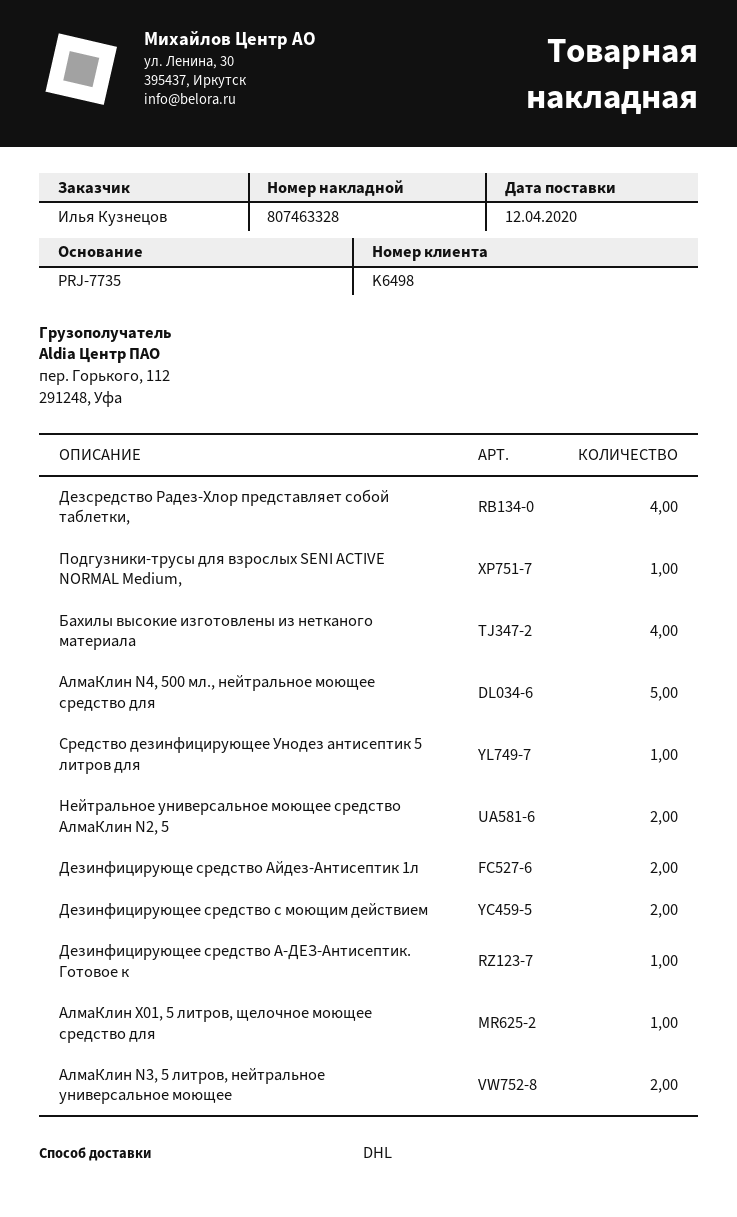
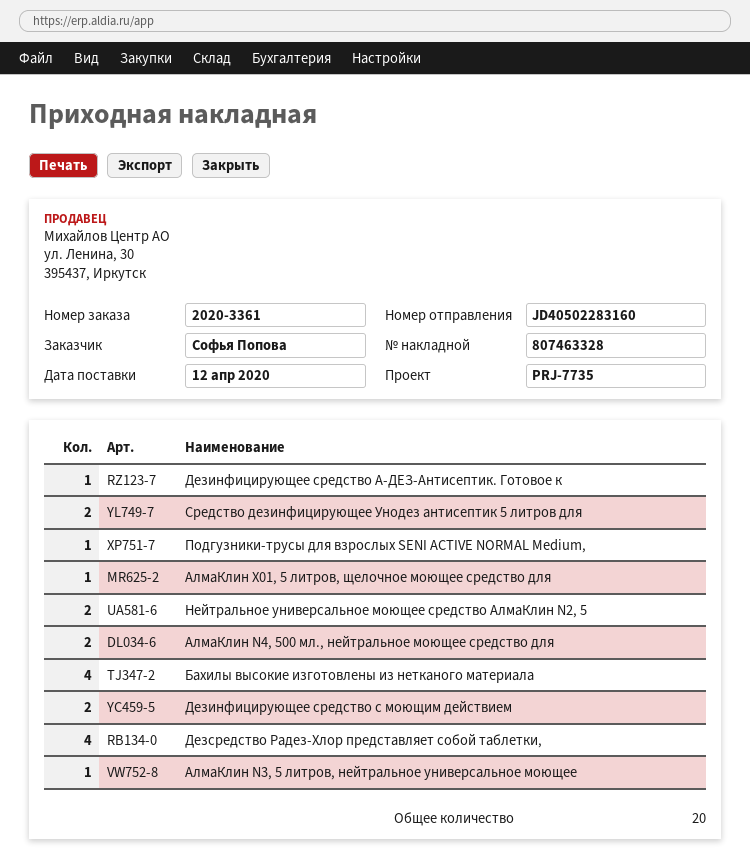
ordered by: Илья Кузнецов -> Софья Попова
АлмаКлин N4, 500 мл., нейтральное моющее средство для: 5 -> 2
Средство дезинфицирующее Унодез антисептик 5 литров для: 1 -> 2
Дезинфицирующе средство Айдез-Антисептик 1л: 2 -> none
АлмаКлин N3, 5 литров, нейтральное универсальное моющее: 2 -> 1

